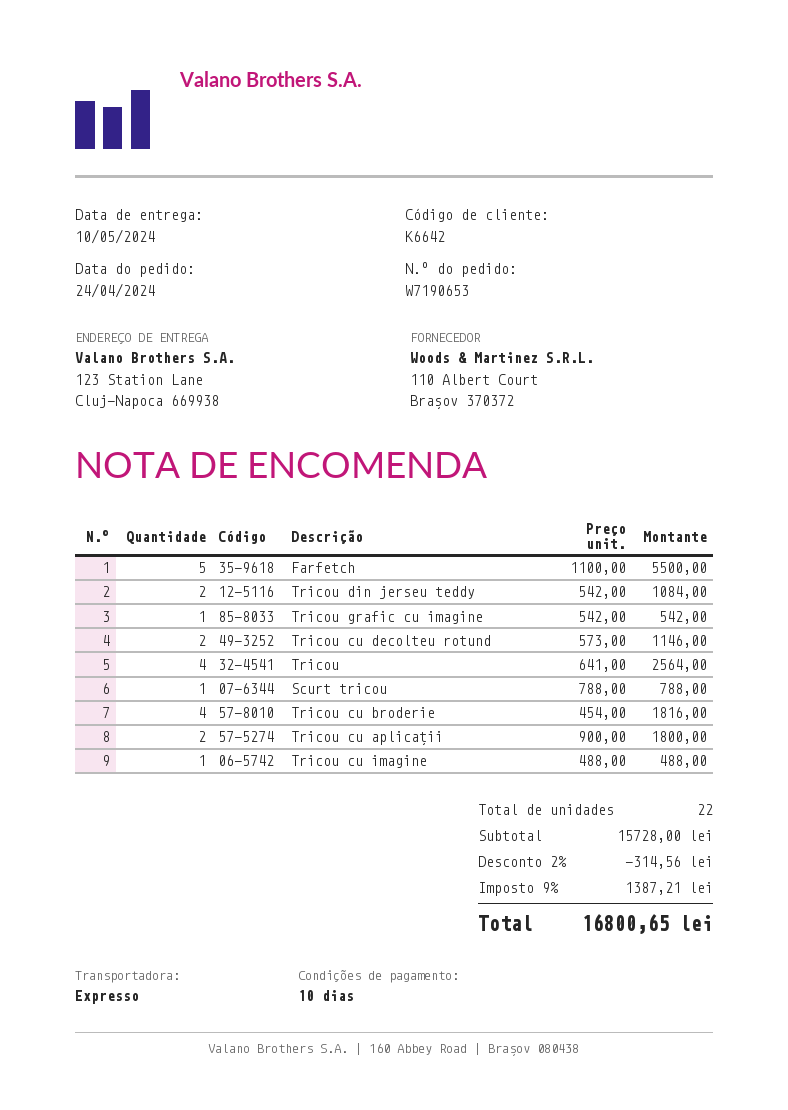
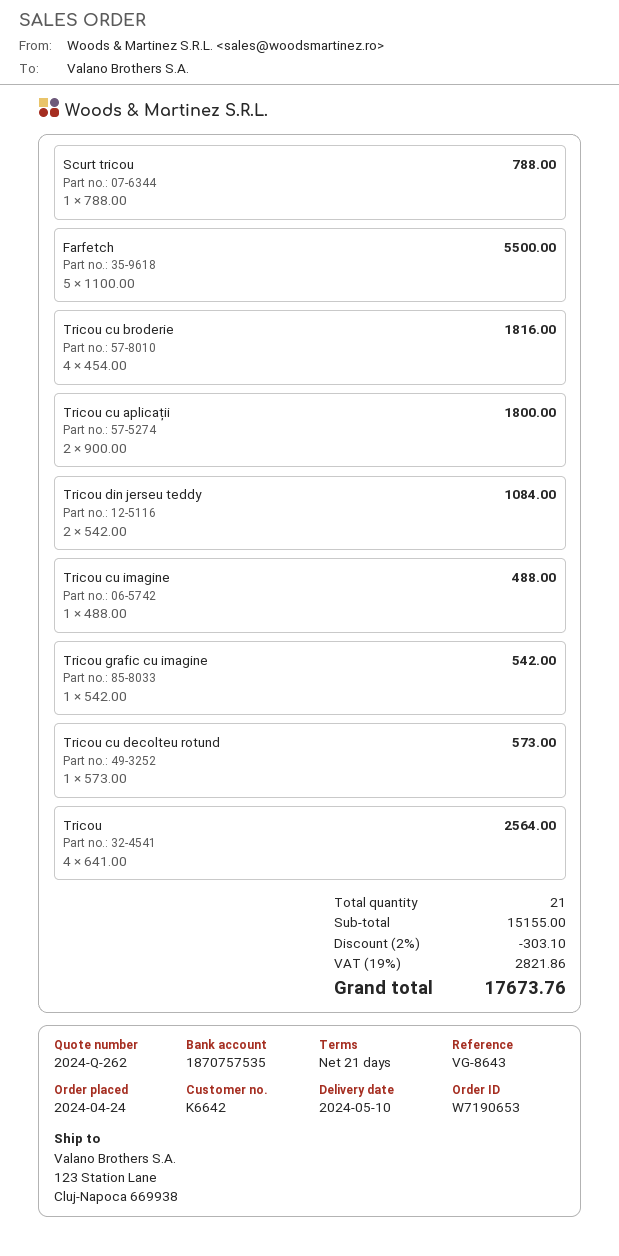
payment terms: 10 days -> 21 days
Tricou cu decolteu rotund: 2 x 573.00 = 1146.00 -> 1 x 573.00 = 573.00
total quantity: 22 -> 21
subtotal: 15728.00 -> 15155.00
discount: 2% = 314.56 -> 2% = 303.10
tax: 9% = 1387.21 -> 19% = 2821.86
total: 16800.65 -> 17673.76

